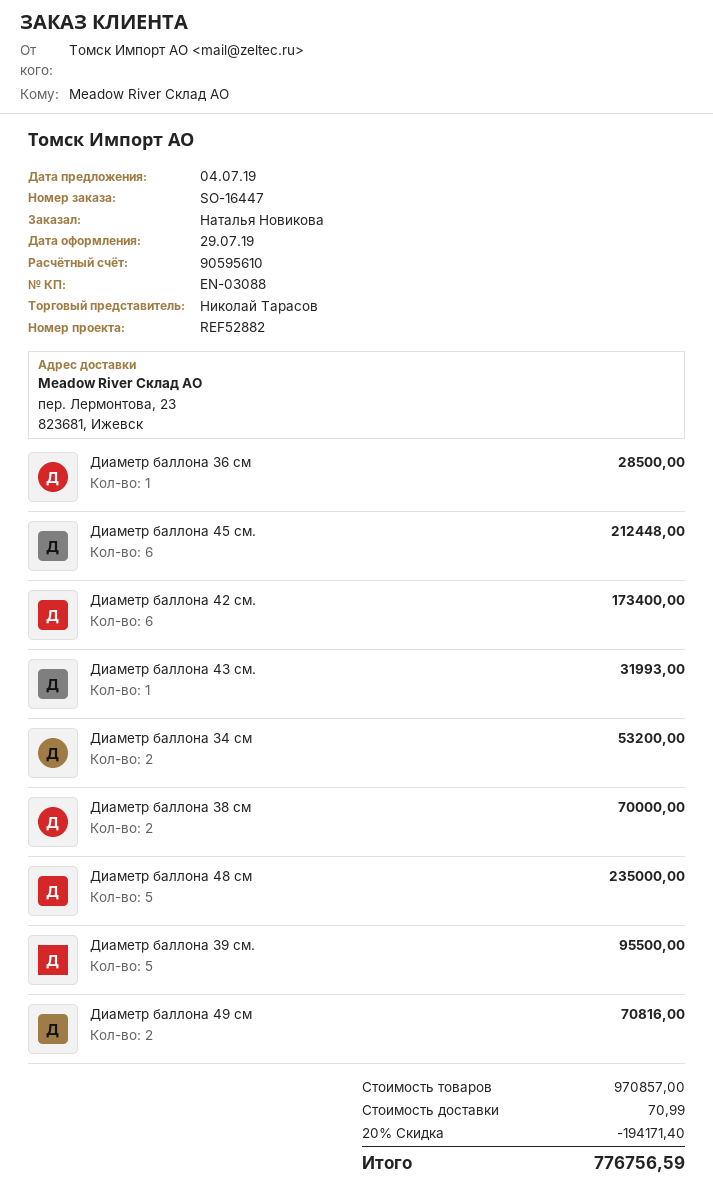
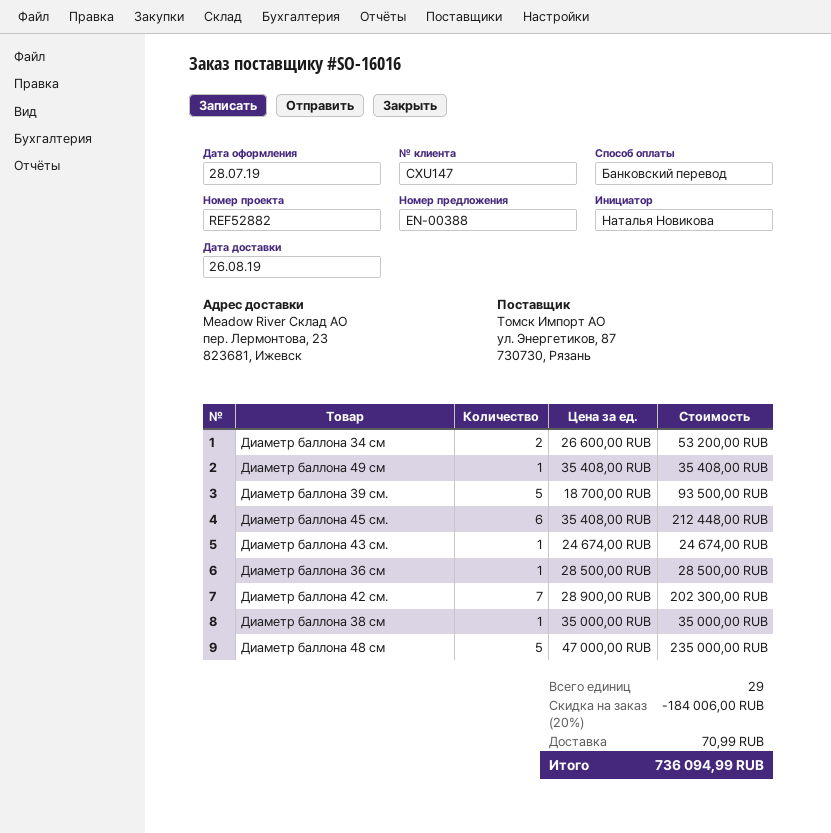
quote number: EN-03088 -> EN-00388
order number: SO-16447 -> SO-16016
order date: 2019-07-29 -> 2019-07-28
Диаметр баллона 42 см.: 6 for 173400.00 -> 7 for 202300.00
Диаметр баллона 43 см.: 1 for 31993.00 -> 1 for 24674.00
Диаметр баллона 38 см: 2 for 70000.00 -> 1 for 35000.00
Диаметр баллона 39 см.: 5 for 95500.00 -> 5 for 93500.00
Диаметр баллона 49 см: 2 for 70816.00 -> 1 for 35408.00
discount: 20% = 194171.40 -> 20% = 184006.00
total: 776756.59 -> 736094.99

